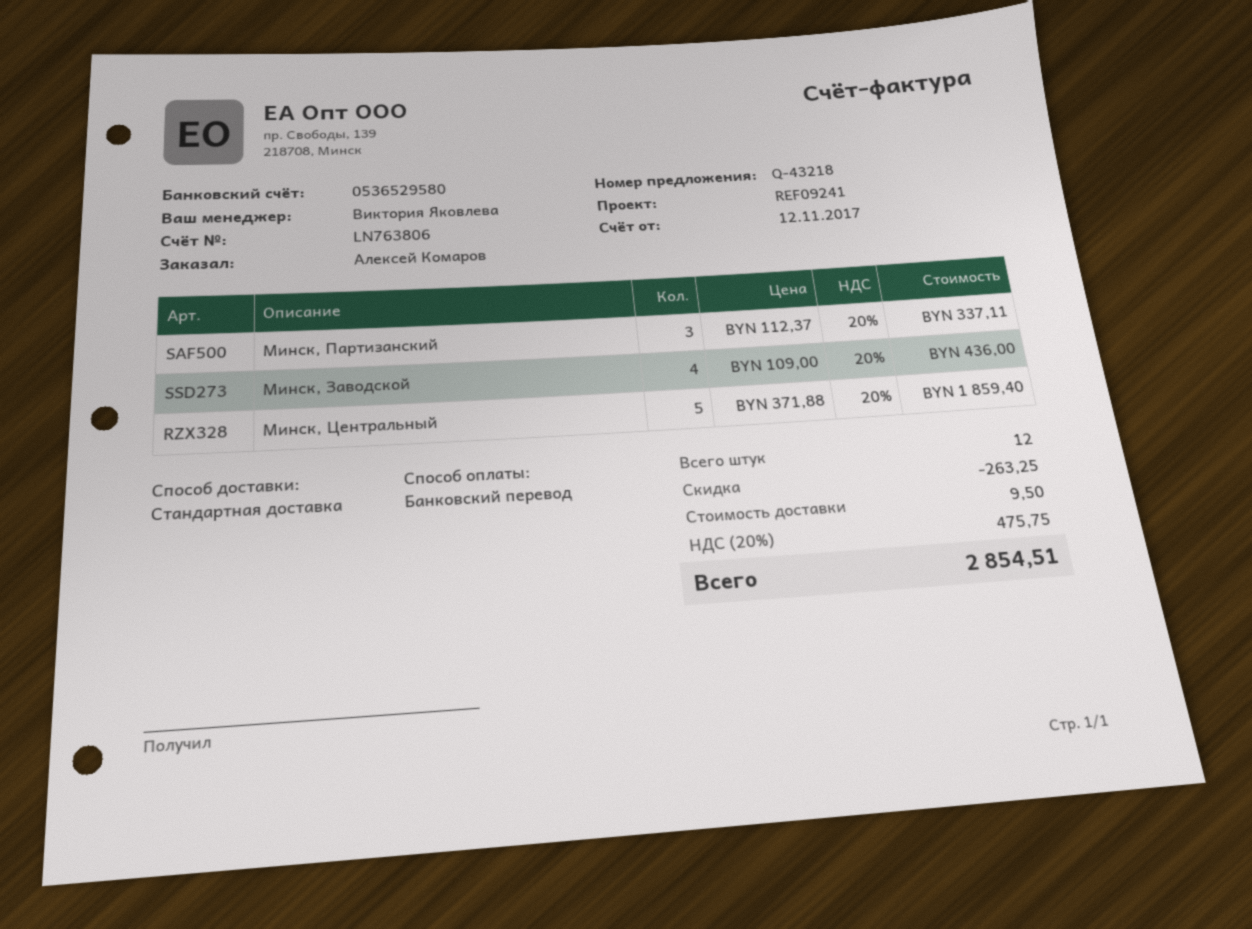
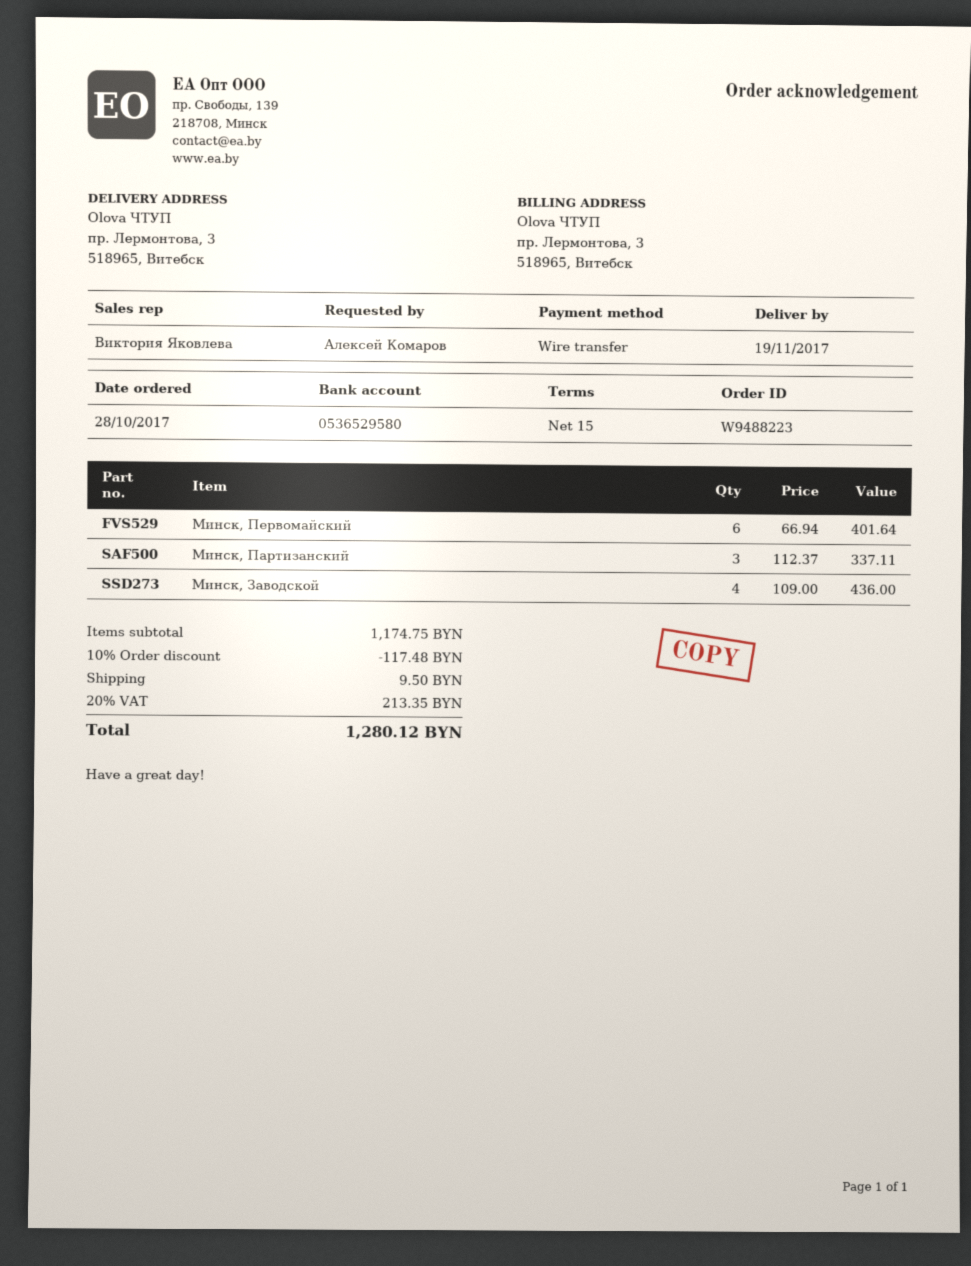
Минск, Центральный: 5 x 371.88 = 1859.40 -> none
Минск, Первомайский: none -> 6 x 66.94 = 401.64
discount: 263.25 -> 117.48
tax: 20% = 475.75 -> 20% = 213.35
total: 2854.51 -> 1280.12

